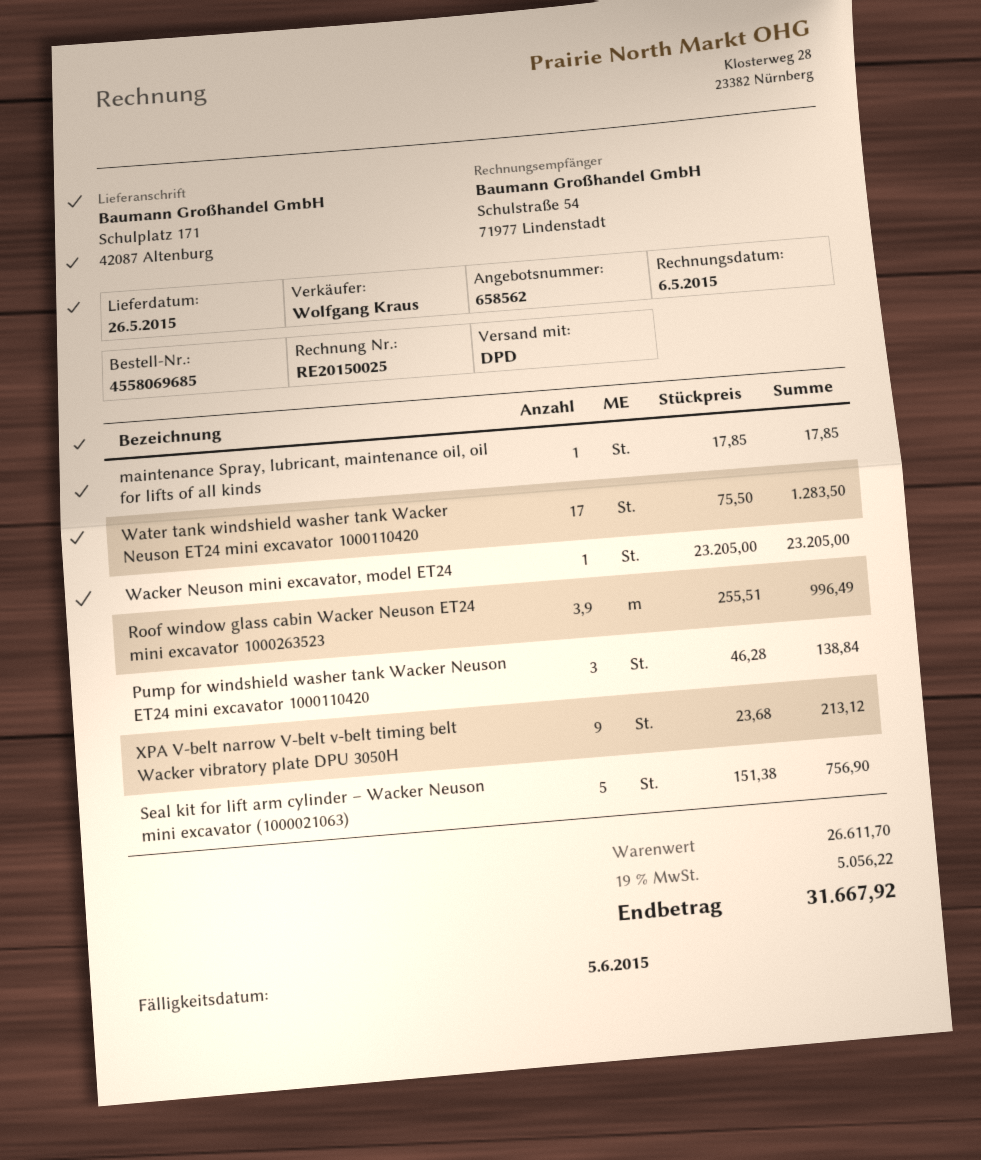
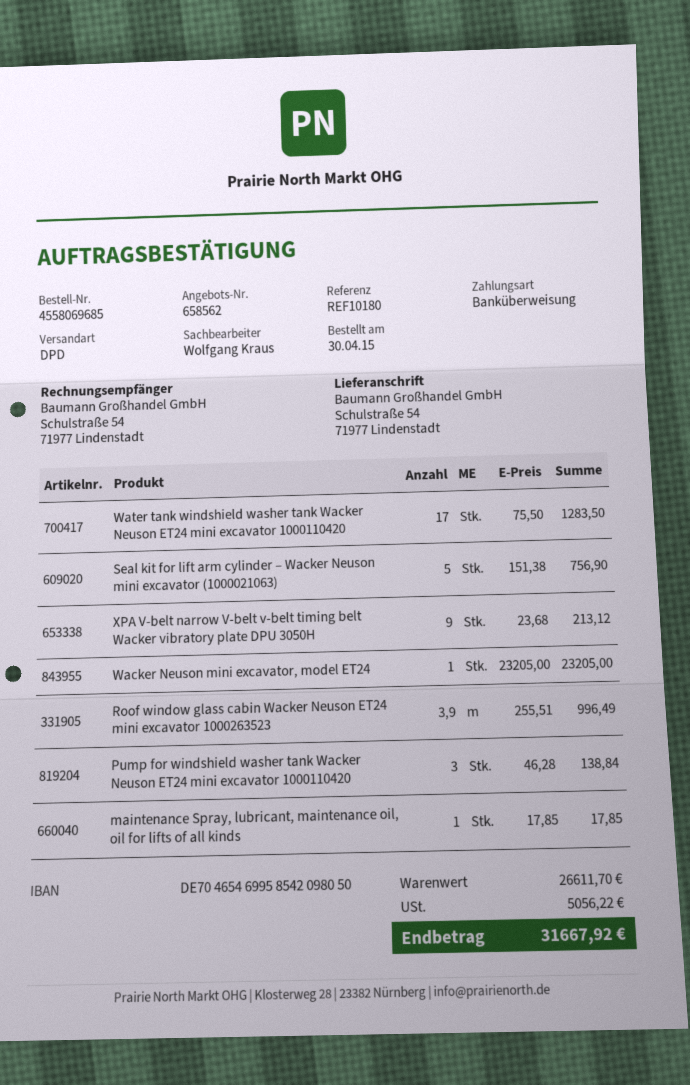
ship to: Schulplatz 171, 42087 Altenburg -> Schulstraße 54, 71977 Lindenstadt

